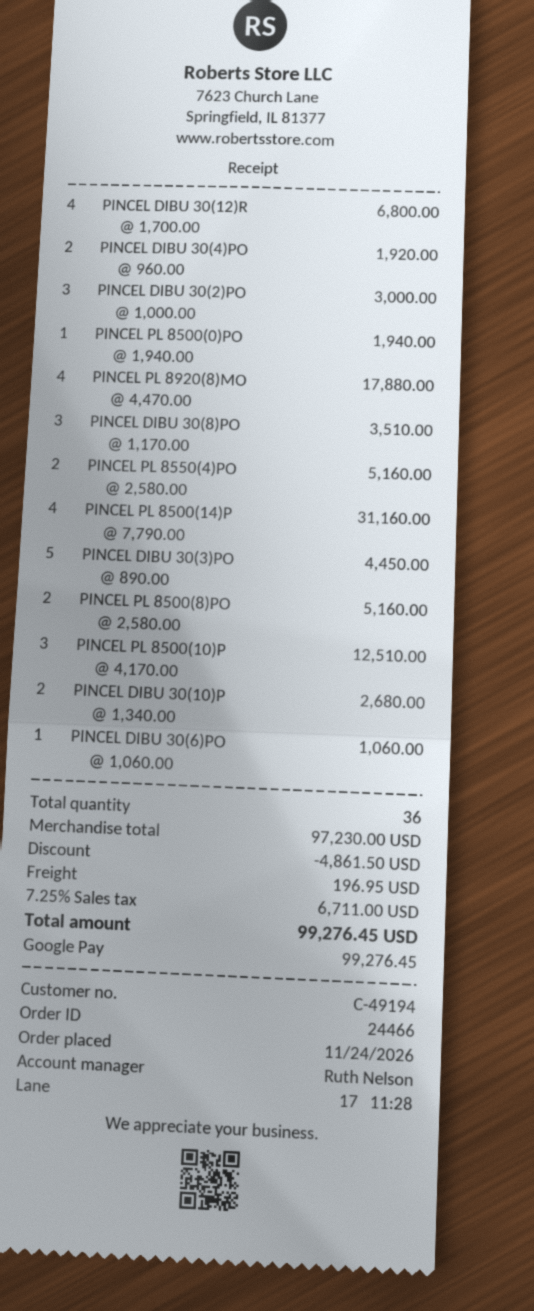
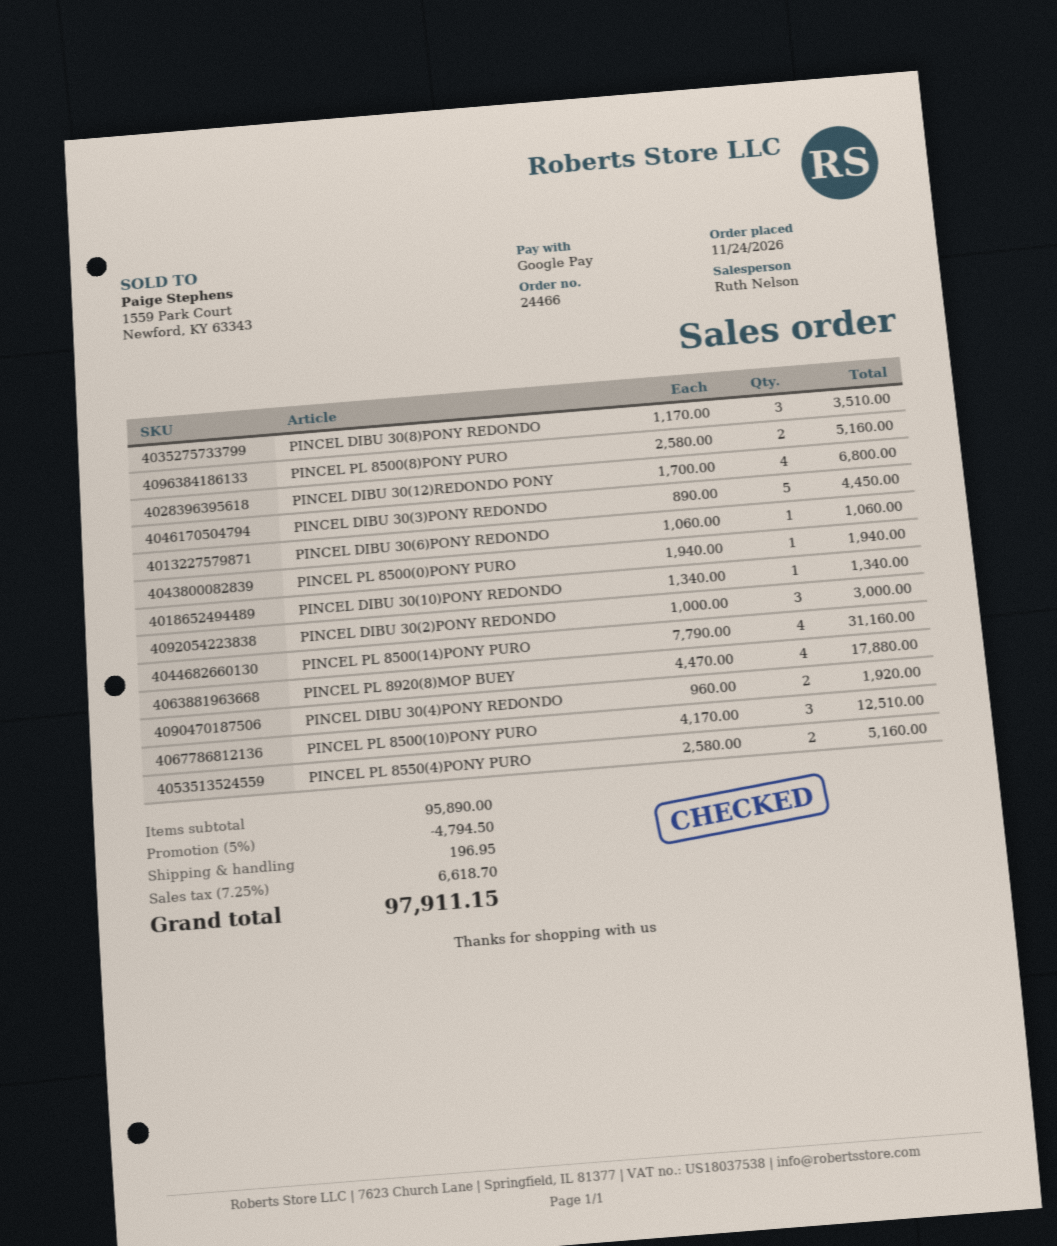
PINCEL DIBU 30(10)P: 2 x 1340.00 = 2680.00 -> 1 x 1340.00 = 1340.00
subtotal: 97230.00 -> 95890.00
discount: 4861.50 -> 4794.50
tax: 7.25% = 6711.00 -> 7.25% = 6618.70
total: 99276.45 -> 97911.15

